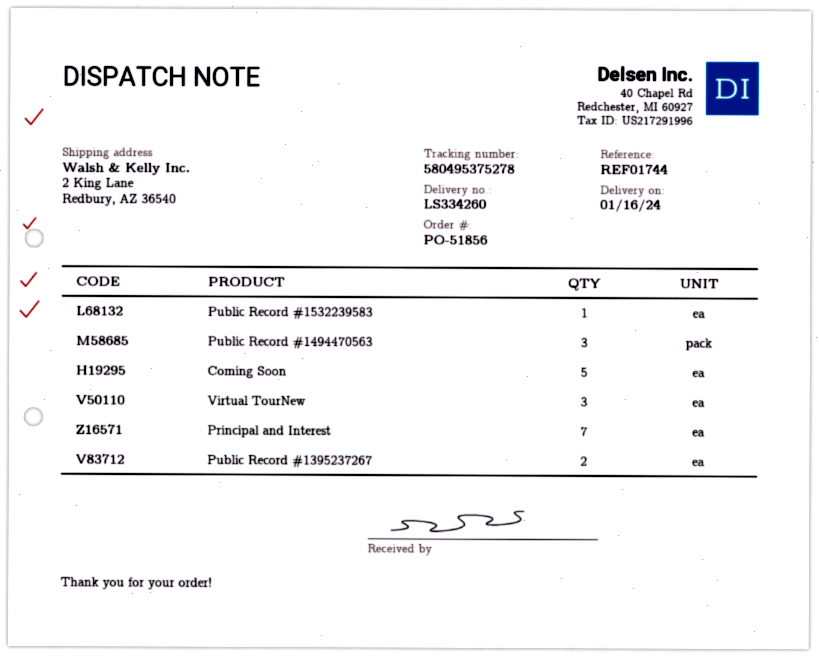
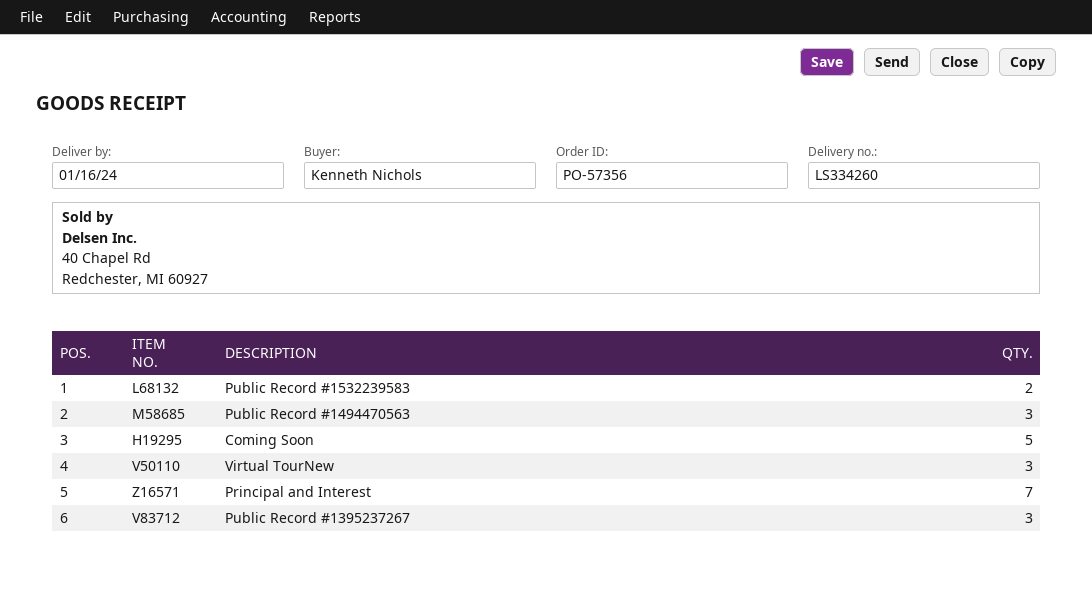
order number: PO-51856 -> PO-57356
Public Record #1532239583: 1 -> 2
Public Record #1395237267: 2 -> 3

